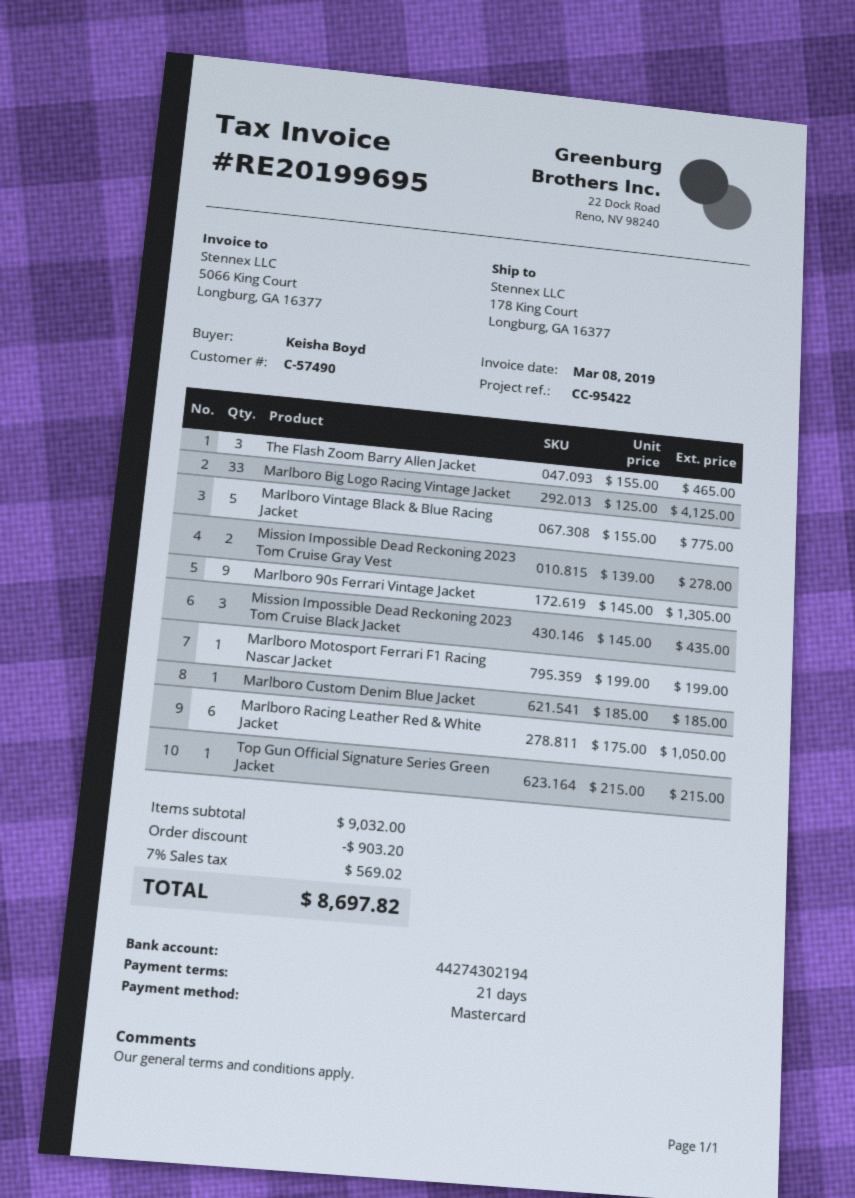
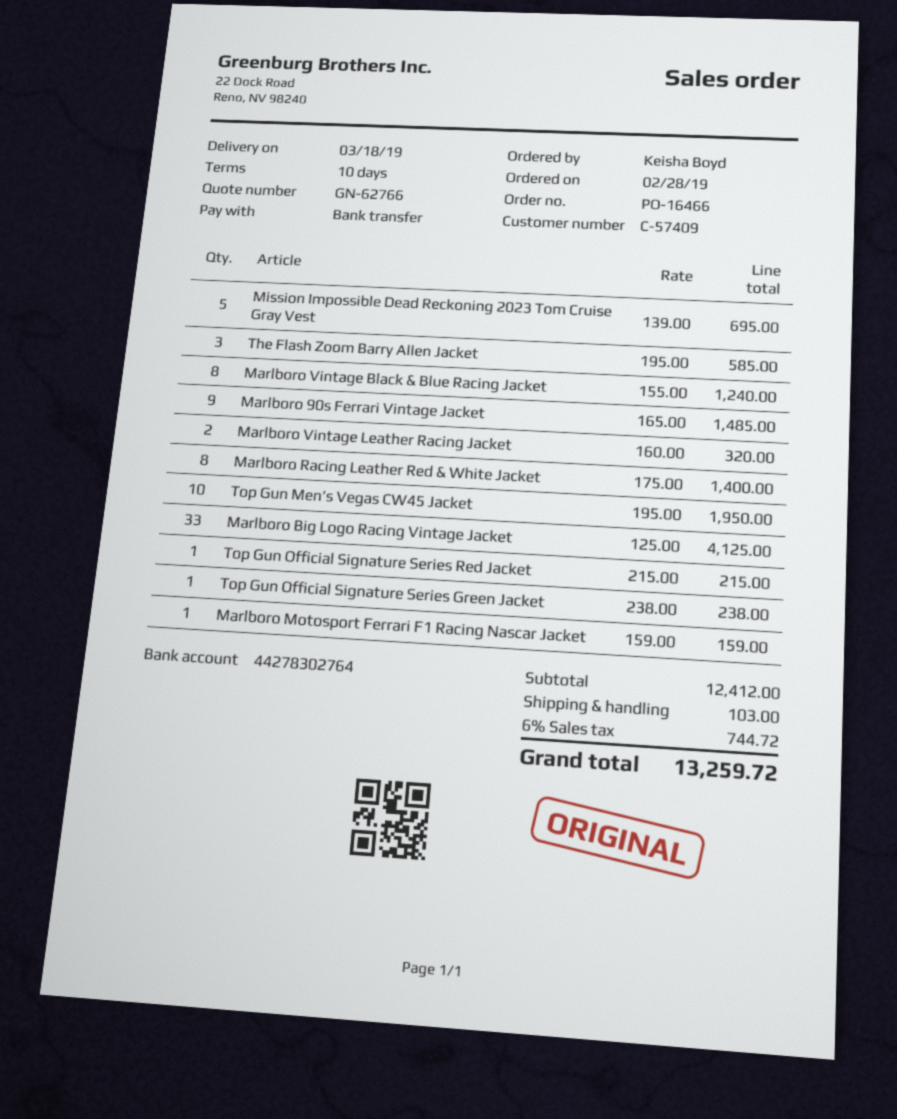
payment terms: 21 days -> 10 days
customer number: C-57490 -> C-57409
payment method: Mastercard -> bank transfer
bank account: 44274302194 -> 44278302764
The Flash Zoom Barry Allen Jacket: 3 x 155.00 = 465.00 -> 3 x 195.00 = 585.00
Marlboro Vintage Black & Blue Racing Jacket: 5 x 155.00 = 775.00 -> 8 x 155.00 = 1240.00
Mission Impossible Dead Reckoning 2023 Tom Cruise Gray Vest: 2 x 139.00 = 278.00 -> 5 x 139.00 = 695.00
Marlboro 90s Ferrari Vintage Jacket: 9 x 145.00 = 1305.00 -> 9 x 165.00 = 1485.00
Mission Impossible Dead Reckoning 2023 Tom Cruise Black Jacket: 3 x 145.00 = 435.00 -> none
Marlboro Motosport Ferrari F1 Racing Nascar Jacket: 1 x 199.00 = 199.00 -> 1 x 159.00 = 159.00
Marlboro Custom Denim Blue Jacket: 1 x 185.00 = 185.00 -> none
Marlboro Racing Leather Red & White Jacket: 6 x 175.00 = 1050.00 -> 8 x 175.00 = 1400.00
Top Gun Official Signature Series Green Jacket: 1 x 215.00 = 215.00 -> 1 x 238.00 = 238.00
Marlboro Vintage Leather Racing Jacket: none -> 2 x 160.00 = 320.00
Top Gun Men’s Vegas CW45 Jacket: none -> 10 x 195.00 = 1950.00
Top Gun Official Signature Series Red Jacket: none -> 1 x 215.00 = 215.00
subtotal: 9032.00 -> 12412.00
discount: 903.20 -> none
shipping: none -> 103.00
tax: 7% = 569.02 -> 6% = 744.72
total: 8697.82 -> 13259.72

